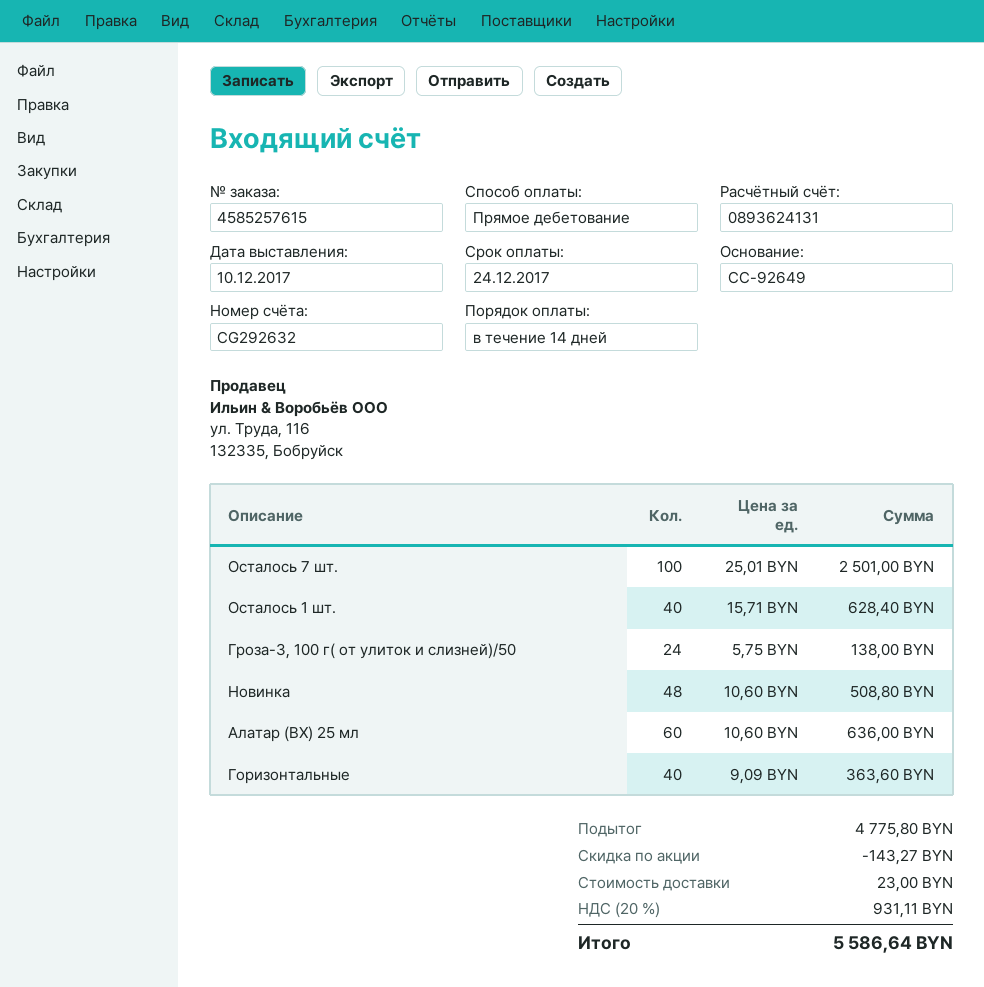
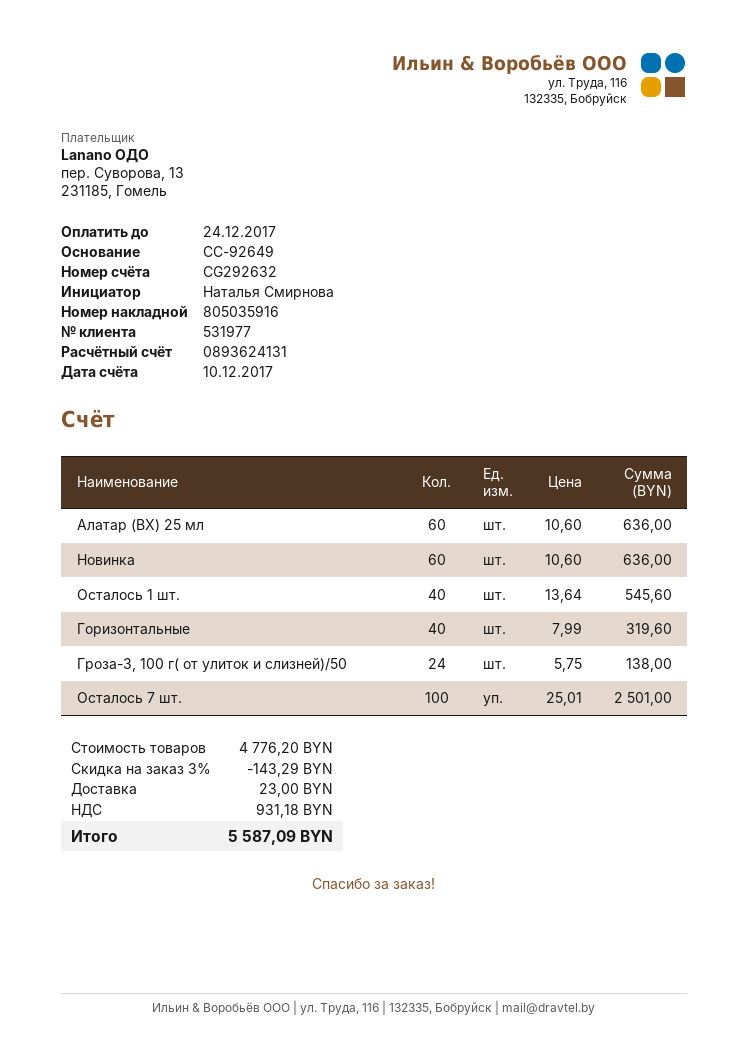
Осталось 1 шт.: 40 x 15.71 = 628.40 -> 40 x 13.64 = 545.60
Новинка: 48 x 10.60 = 508.80 -> 60 x 10.60 = 636.00
Горизонтальные: 40 x 9.09 = 363.60 -> 40 x 7.99 = 319.60
subtotal: 4775.80 -> 4776.20
discount: 143.27 -> 143.29
tax: 931.11 -> 931.18
total: 5586.64 -> 5587.09

